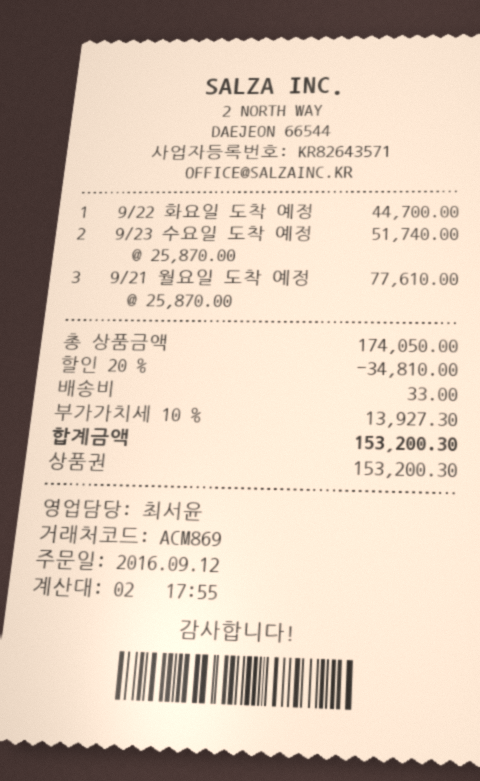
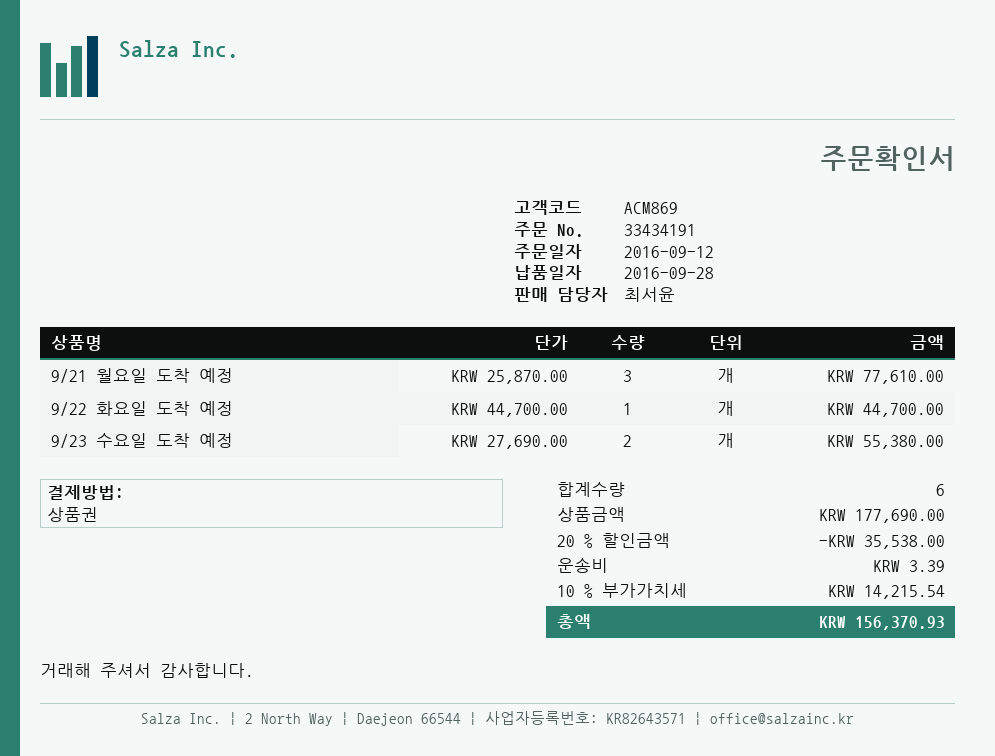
9/23 수요일 도착 예정: 2 x 25870.00 = 51740.00 -> 2 x 27690.00 = 55380.00
subtotal: 174050.00 -> 177690.00
discount: 20% = 34810.00 -> 20% = 35538.00
shipping: 33.00 -> 3.39
tax: 10% = 13927.30 -> 10% = 14215.54
total: 153200.30 -> 156370.93

